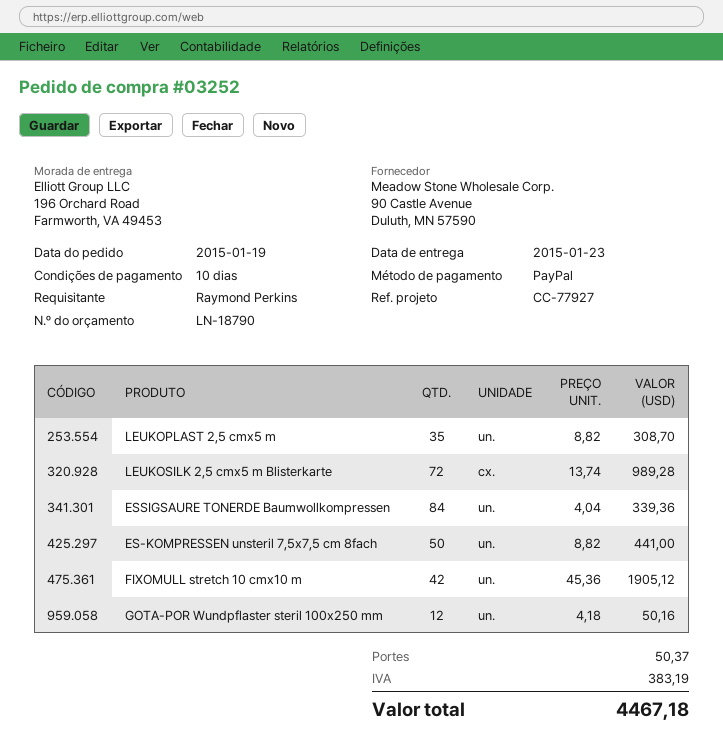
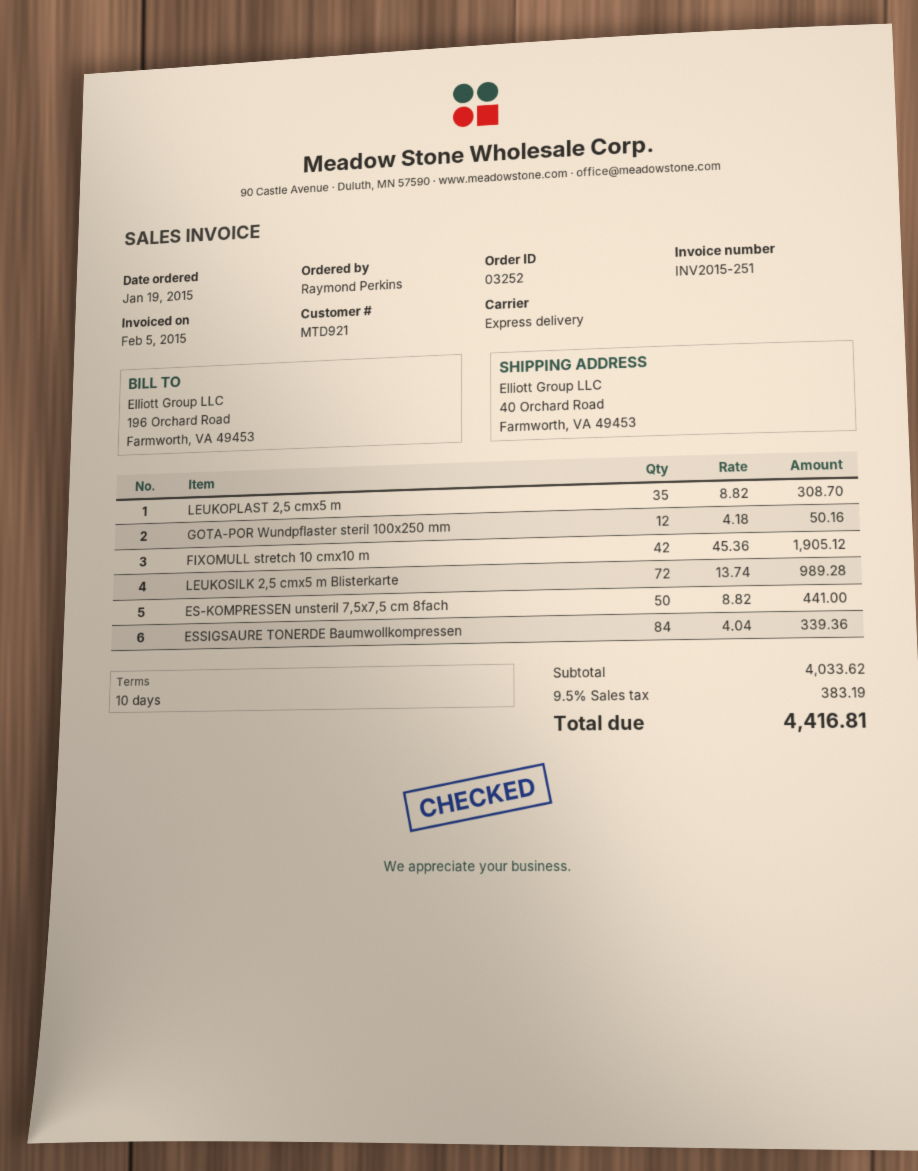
ship to: 196 Orchard Road, Farmworth, VA 49453 -> 40 Orchard Road, Farmworth, VA 49453
shipping: 50.37 -> none
total: 4467.18 -> 4416.81

